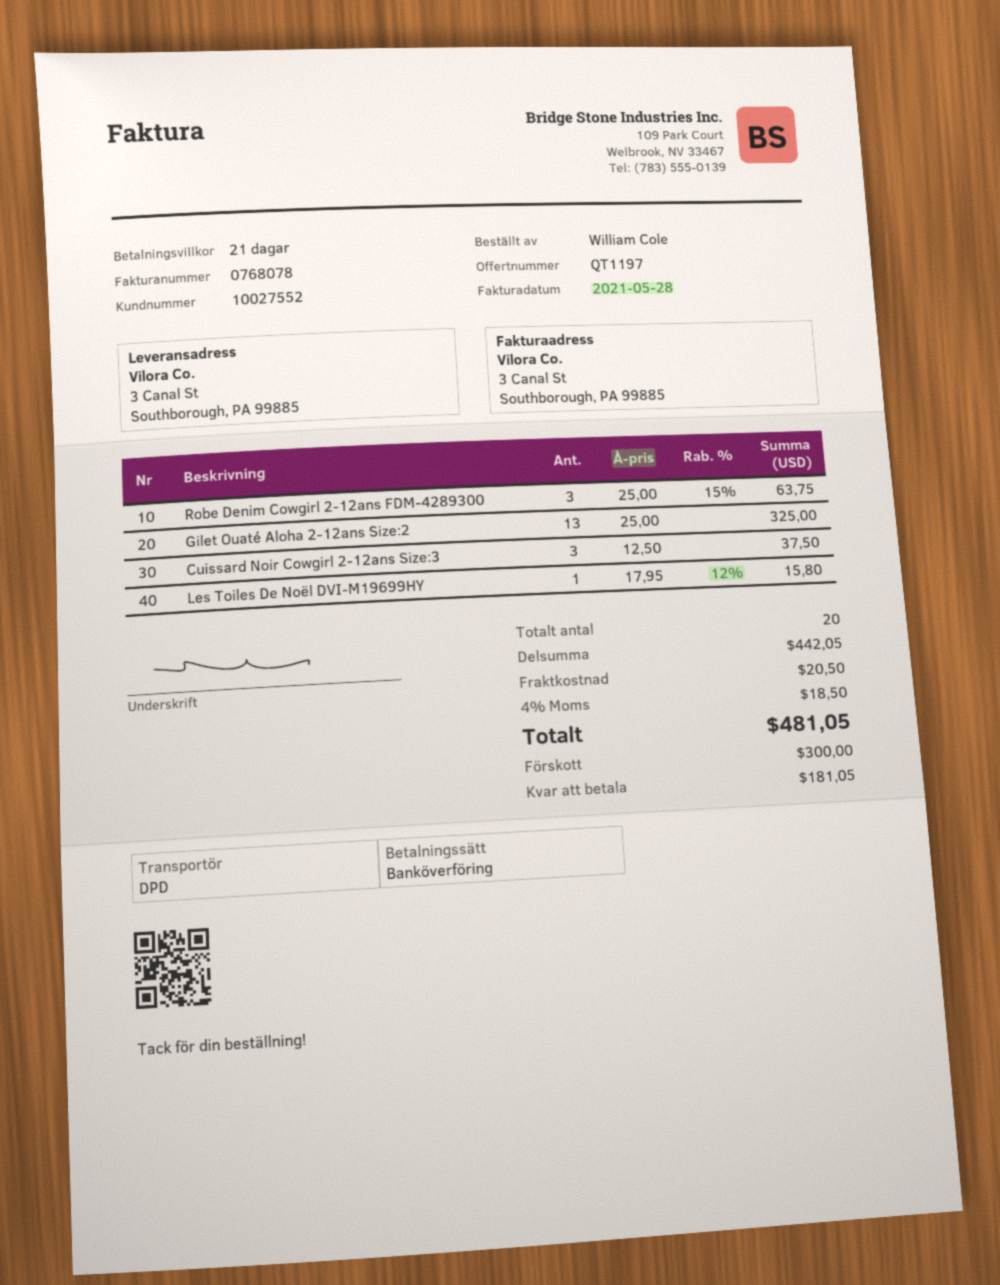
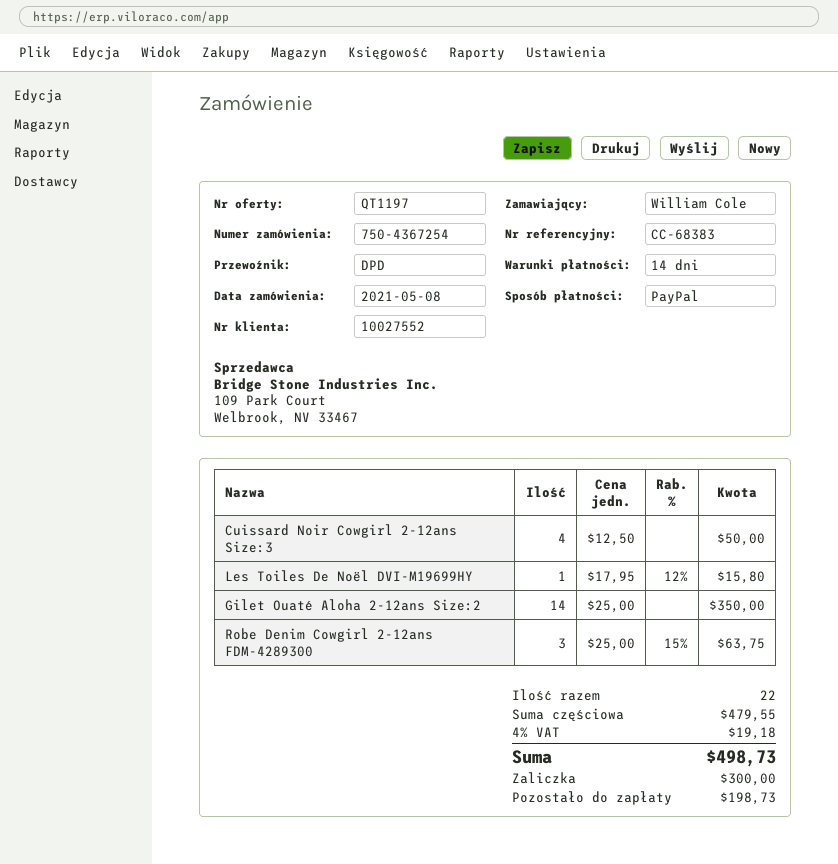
payment terms: 21 days -> 14 days
payment method: bank transfer -> PayPal
Gilet Ouaté Aloha 2-12ans Size:2: 13 x 25.00 = 325.00 -> 14 x 25.00 = 350.00
Cuissard Noir Cowgirl 2-12ans Size:3: 3 x 12.50 = 37.50 -> 4 x 12.50 = 50.00
total quantity: 20 -> 22
subtotal: 442.05 -> 479.55
shipping: 20.50 -> none
tax: 4% = 18.50 -> 4% = 19.18
total: 481.05 -> 498.73
balance: 181.05 -> 198.73

